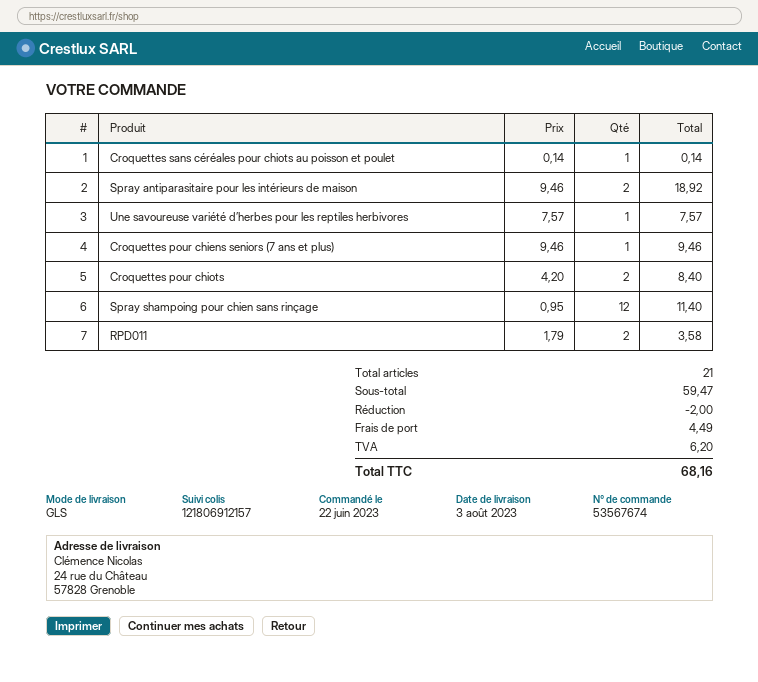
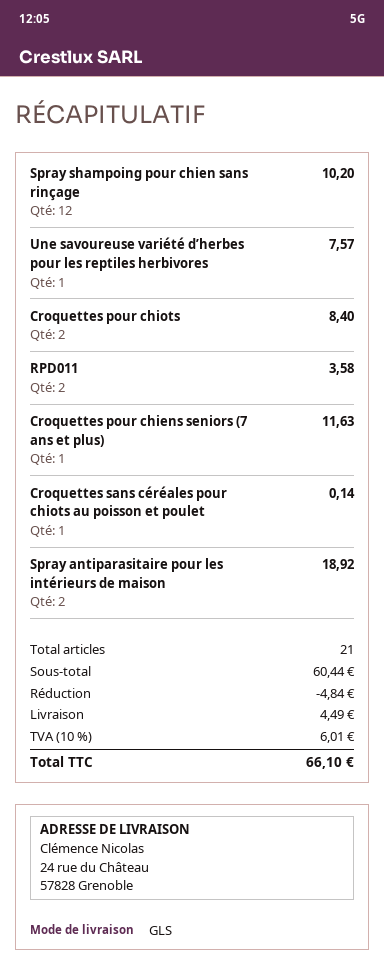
Croquettes pour chiens seniors (7 ans et plus): 1 for 9.46 -> 1 for 11.63
Spray shampoing pour chien sans rinçage: 12 for 11.40 -> 12 for 10.20
subtotal: 59.47 -> 60.44
discount: 2.00 -> 4.84
tax: 6.20 -> 6.01
total: 68.16 -> 66.10

